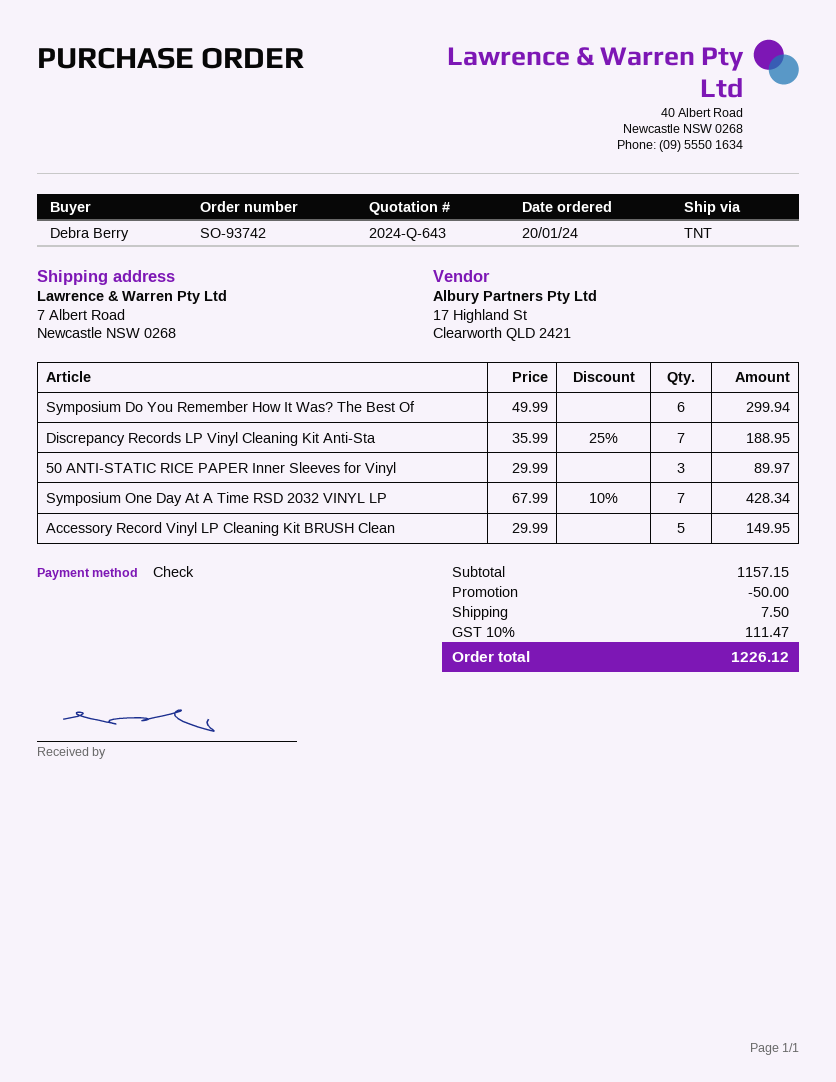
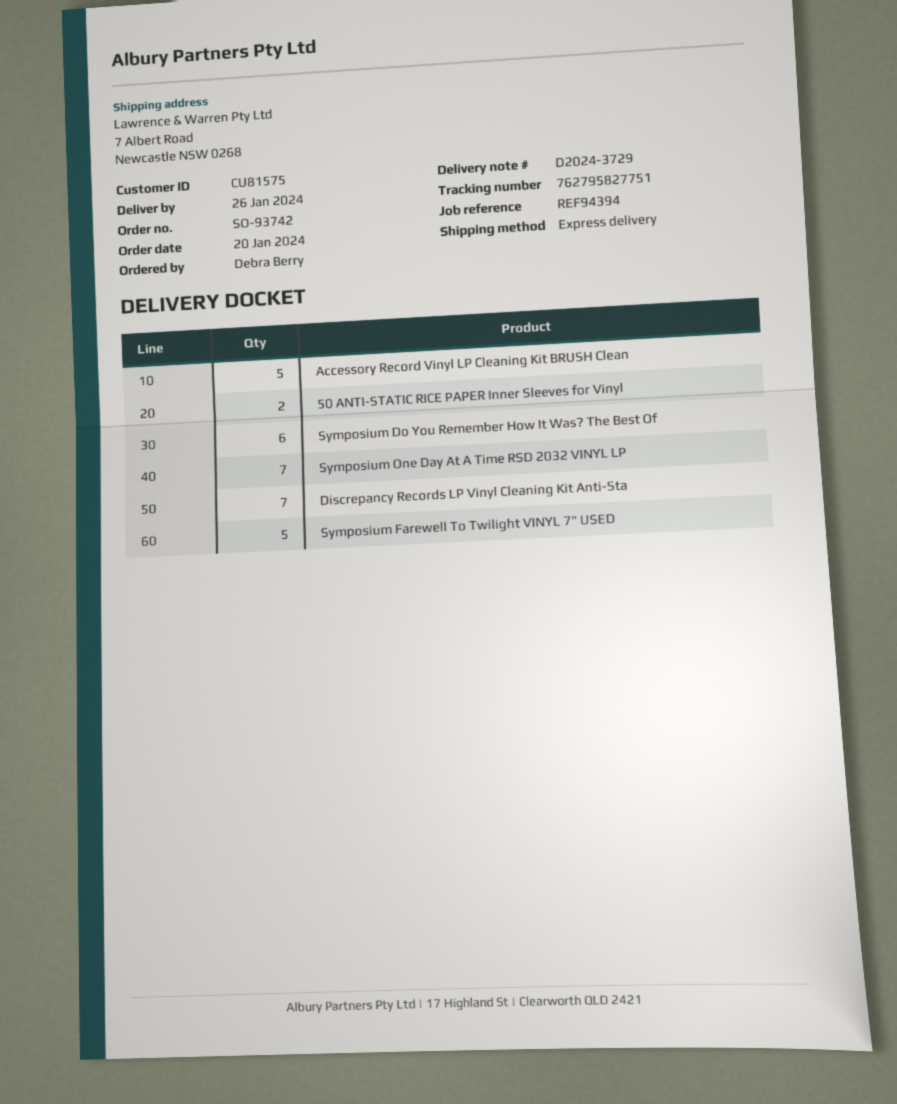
shipping method: TNT -> express
50 ANTI-STATIC RICE PAPER Inner Sleeves for Vinyl: 3 -> 2
Symposium Farewell To Twilight VINYL 7" USED: none -> 5

